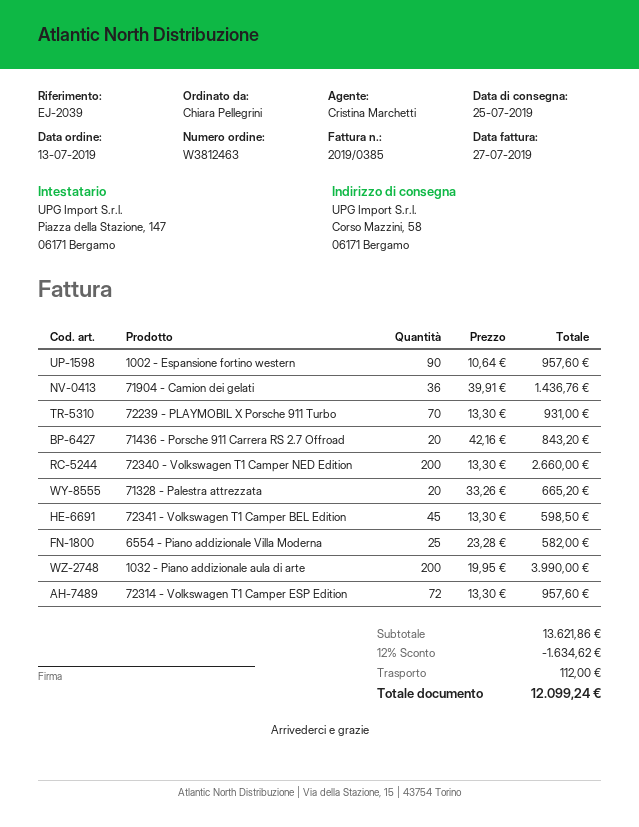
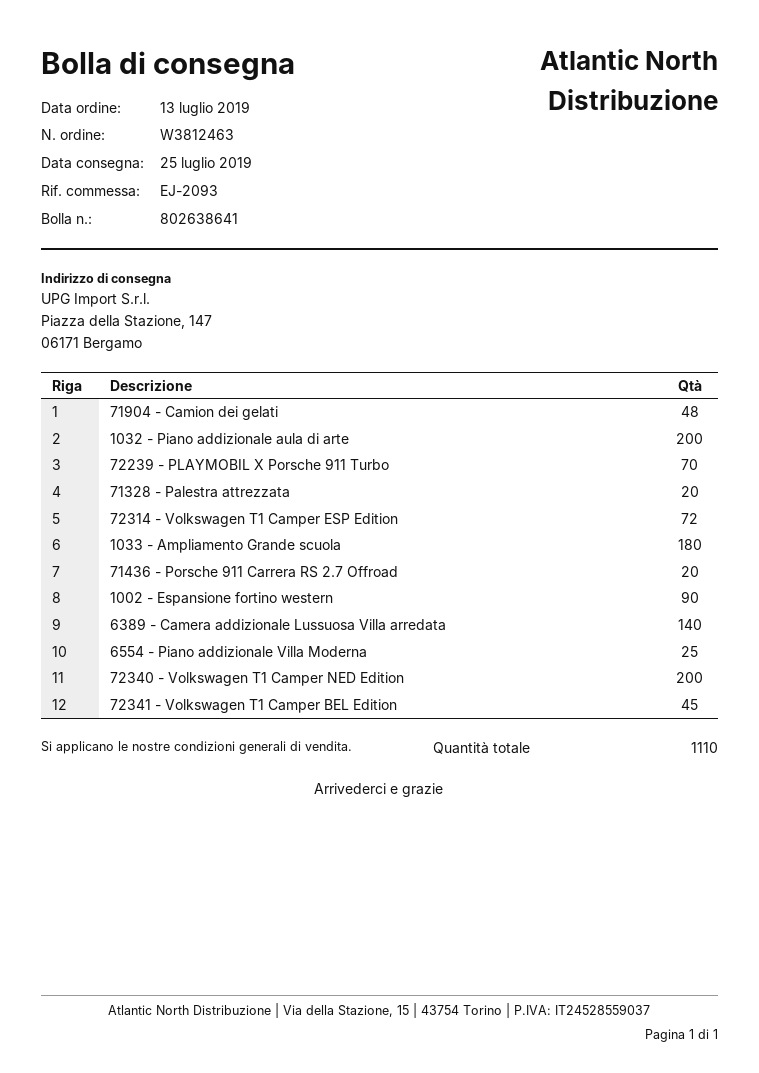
reference: EJ-2039 -> EJ-2093
ship to: Corso Mazzini, 58, 06171 Bergamo -> Piazza della Stazione, 147, 06171 Bergamo
71904 - Camion dei gelati: 36 -> 48
1033 - Ampliamento Grande scuola: none -> 180
6389 - Camera addizionale Lussuosa Villa arredata: none -> 140

